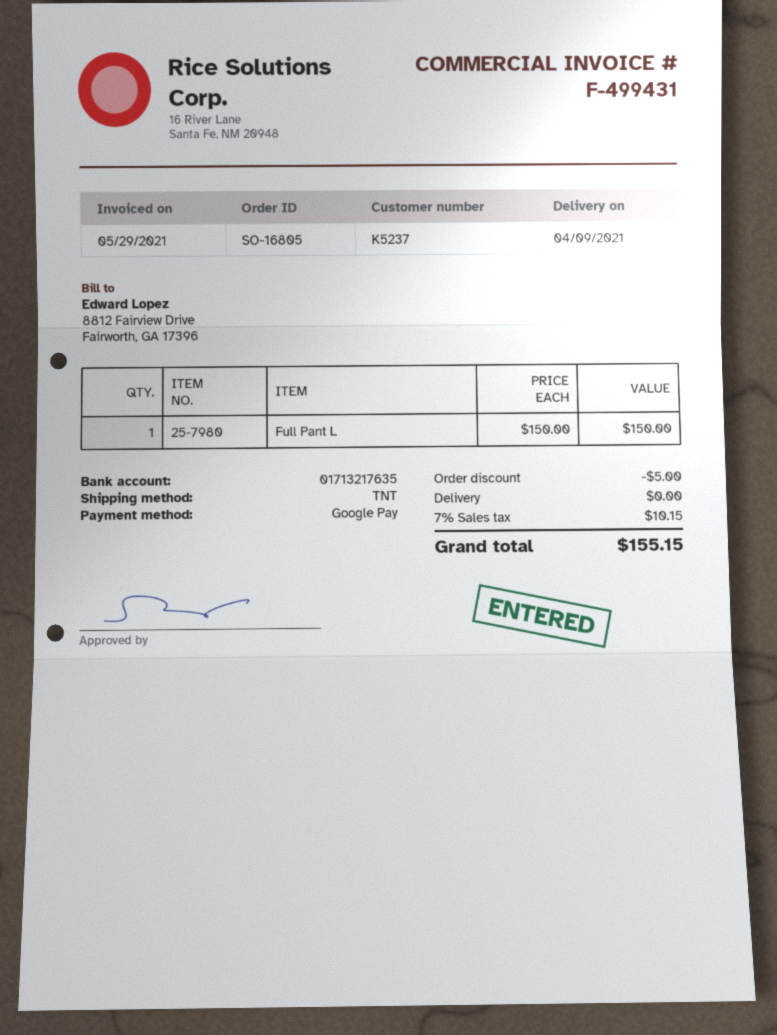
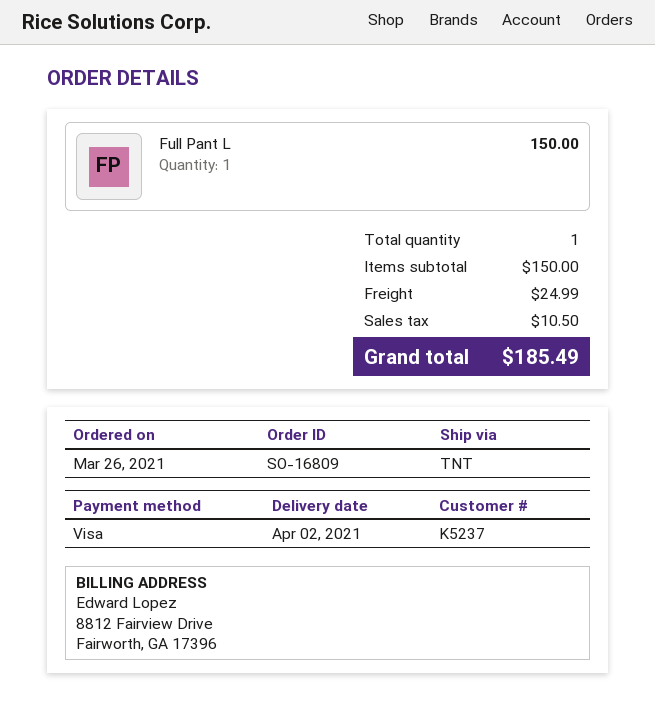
order number: SO-16805 -> SO-16809
delivery date: 2021-04-09 -> 2021-04-02
payment method: Google Pay -> Visa
discount: 5.00 -> none
shipping: 0.00 -> 24.99
tax: 10.15 -> 10.50
total: 155.15 -> 185.49

